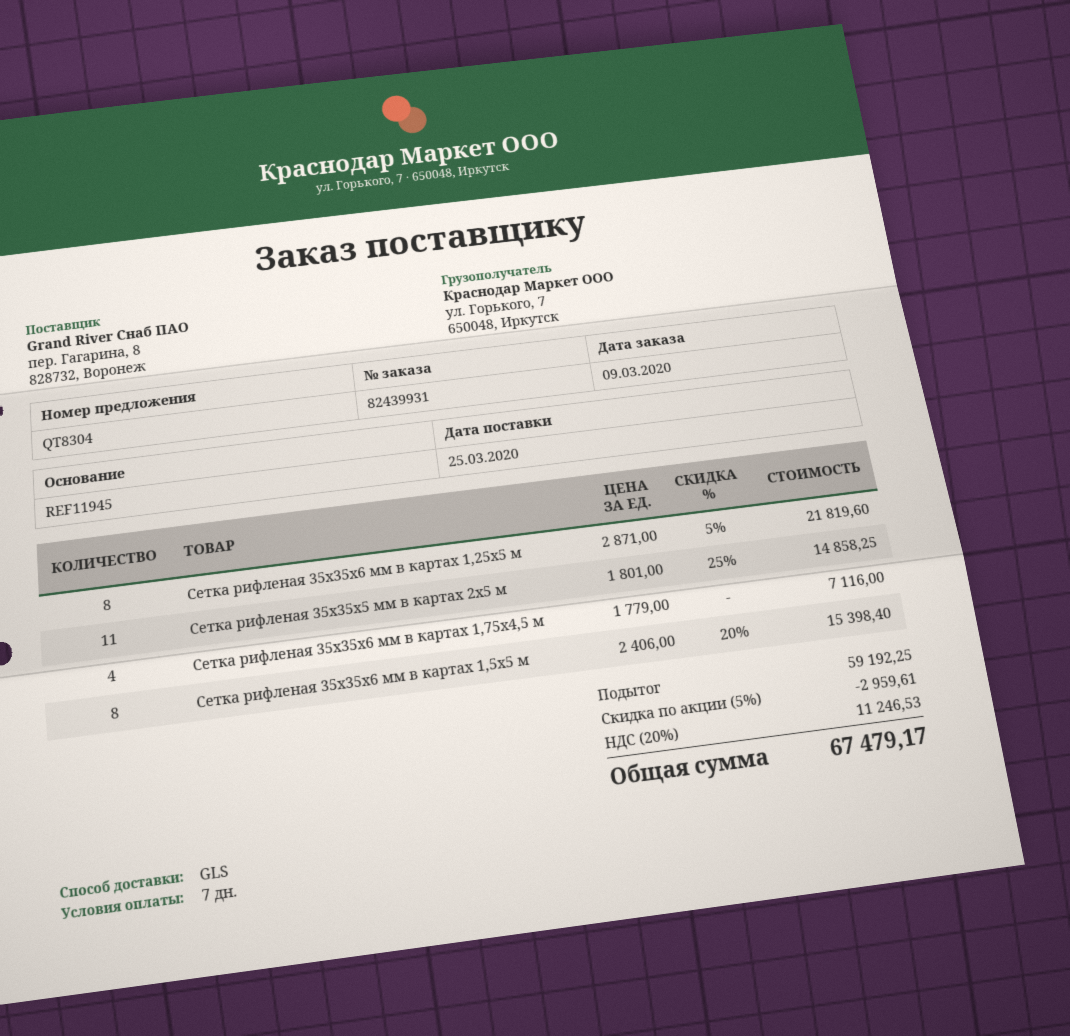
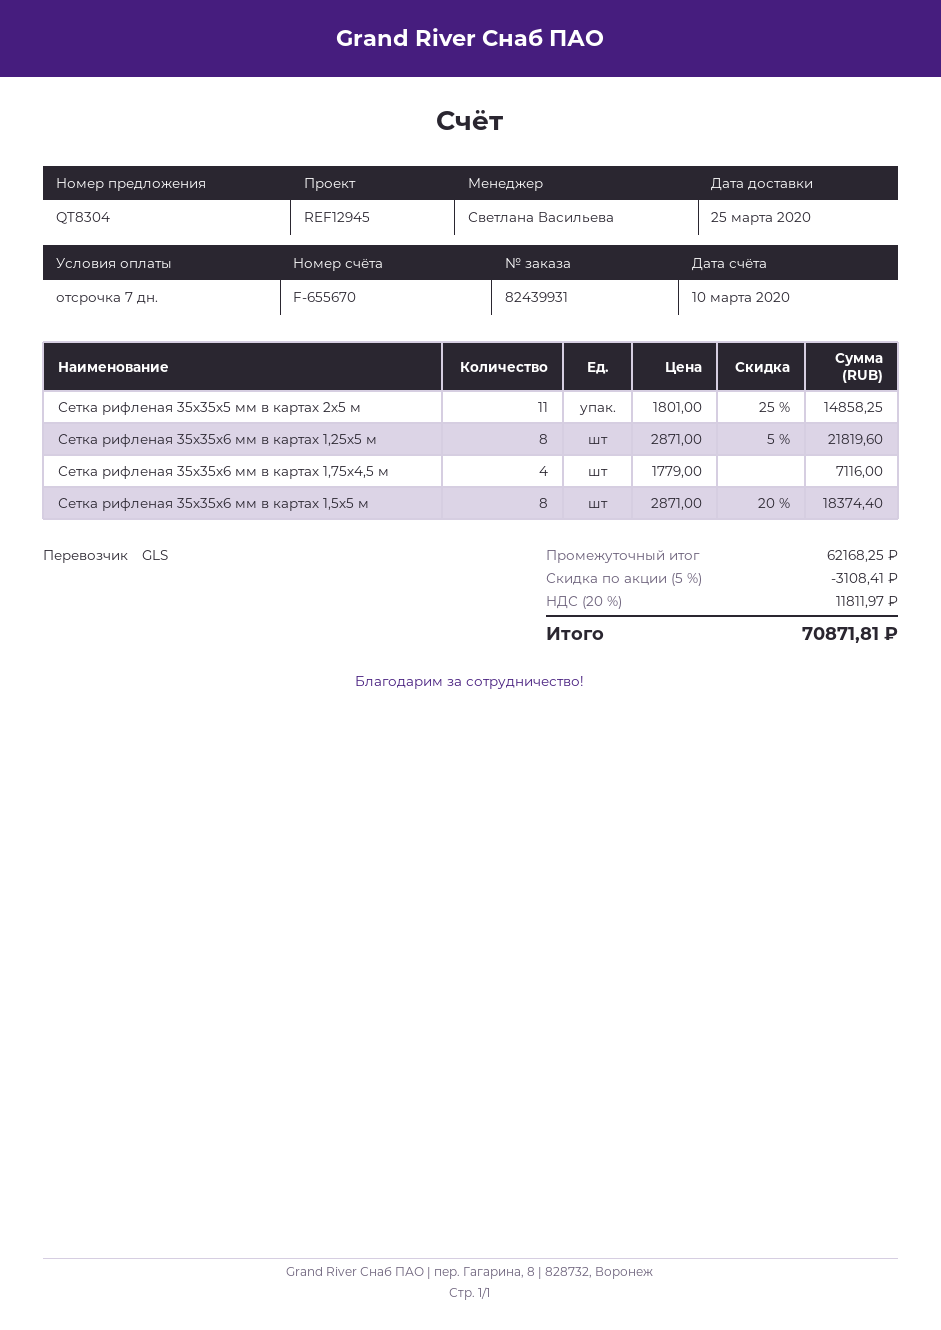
reference: REF11945 -> REF12945
Сетка рифленая 35х35х6 мм в картах 1,5х5 м: 8 x 2406.00 - 20% = 15398.40 -> 8 x 2871.00 - 20% = 18374.40
subtotal: 59192.25 -> 62168.25
discount: 5% = 2959.61 -> 5% = 3108.41
tax: 20% = 11246.53 -> 20% = 11811.97
total: 67479.17 -> 70871.81

